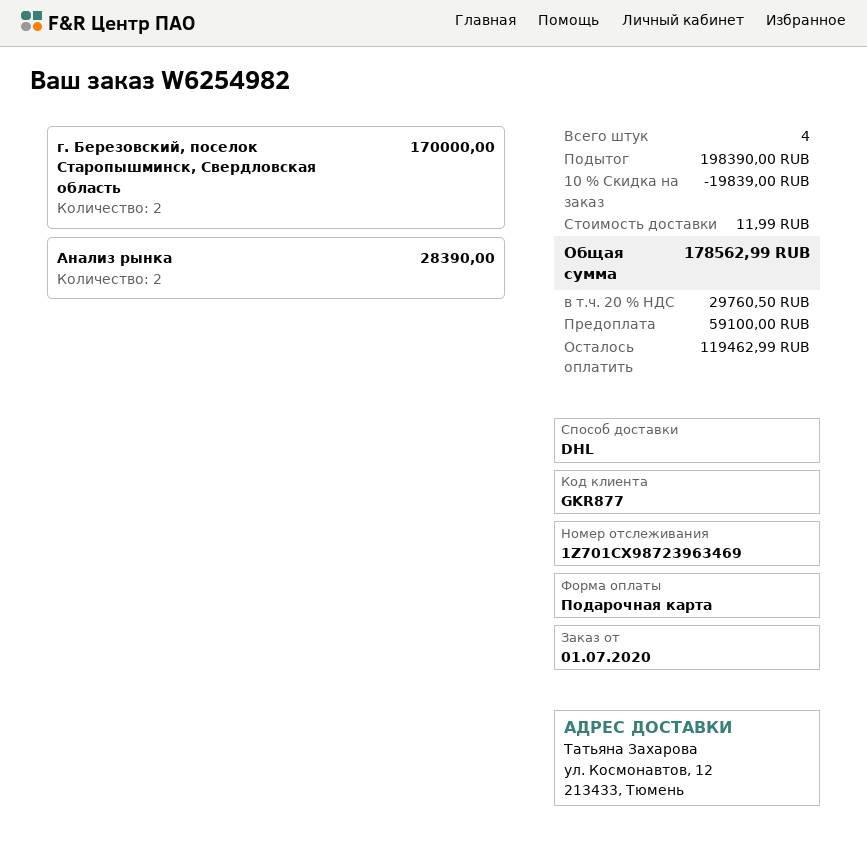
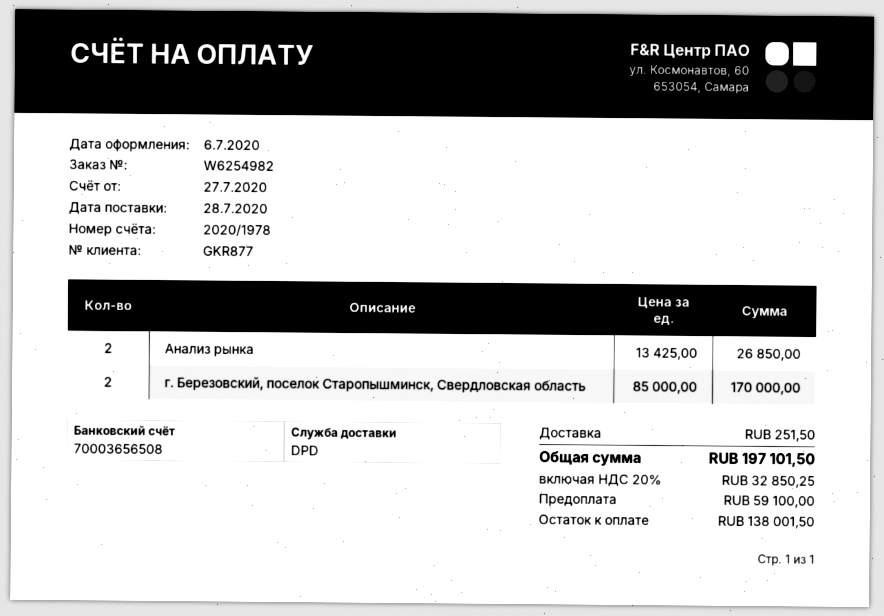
order date: 2020-07-01 -> 2020-07-06
shipping method: DHL -> DPD
Анализ рынка: 2 for 28390.00 -> 2 for 26850.00
discount: 10% = 19839.00 -> none
shipping: 11.99 -> 251.50
tax: 20% = 29760.50 -> 20% = 32850.25
total: 178562.99 -> 197101.50
balance: 119462.99 -> 138001.50

